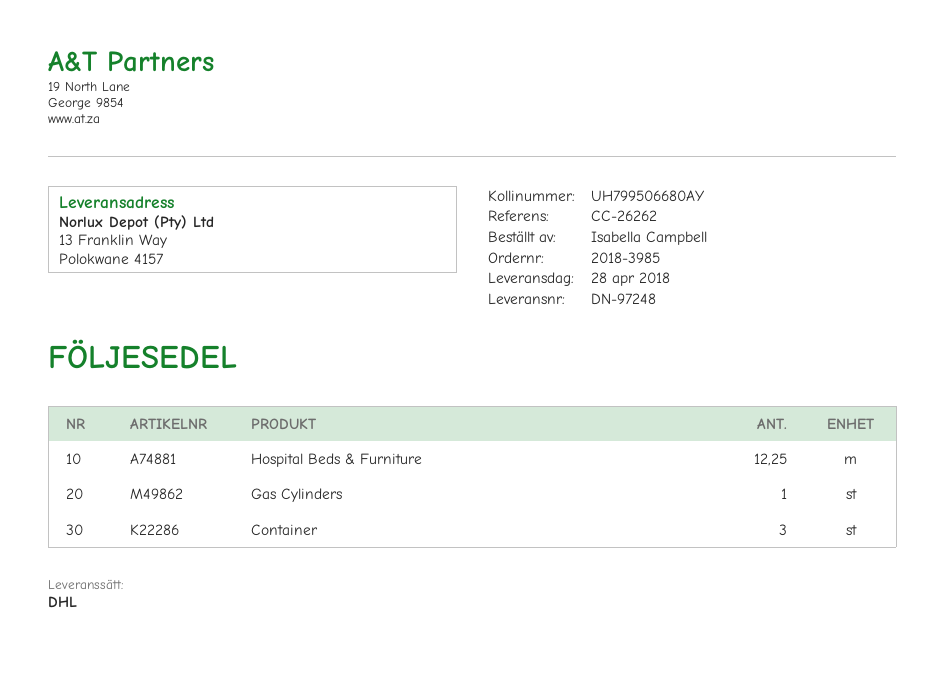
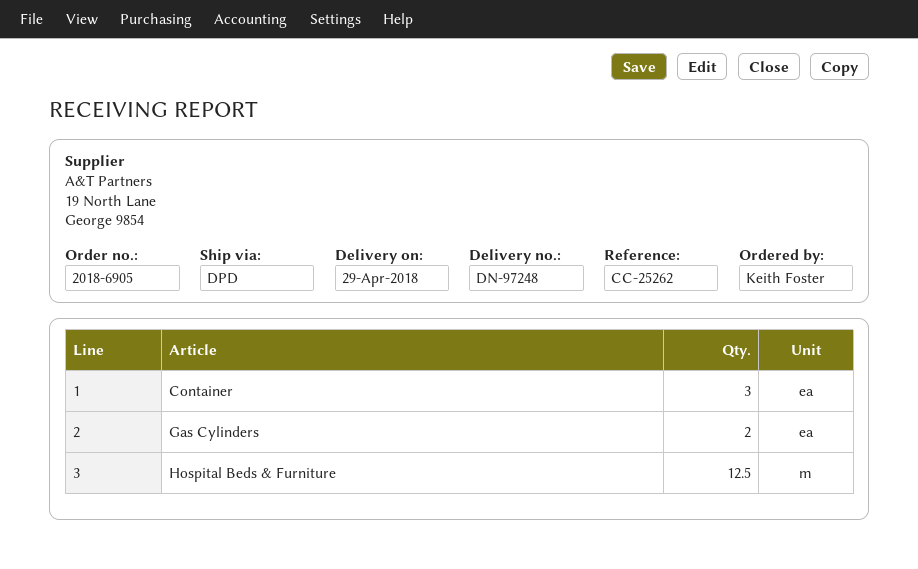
order number: 2018-3985 -> 2018-6905
delivery date: 2018-04-28 -> 2018-04-29
reference: CC-26262 -> CC-25262
ordered by: Isabella Campbell -> Keith Foster
shipping method: DHL -> DPD
Hospital Beds & Furniture: 12.25 -> 12.5
Gas Cylinders: 1 -> 2

